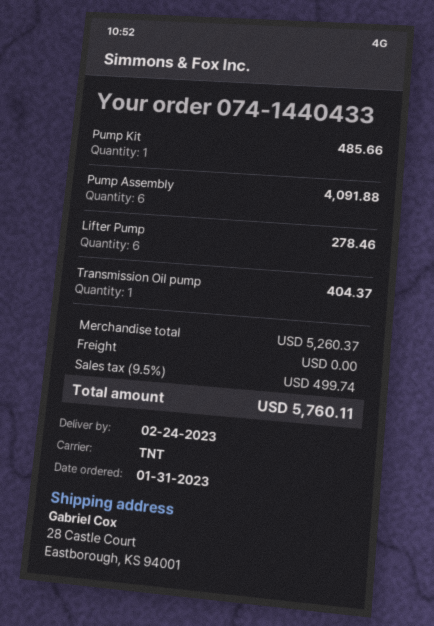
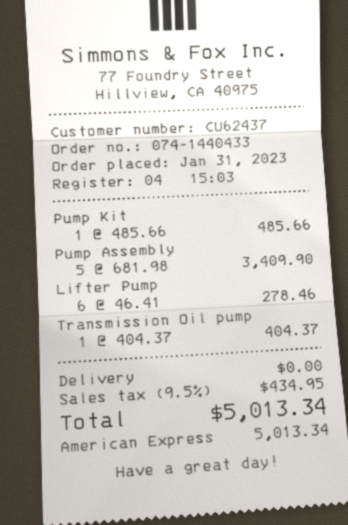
Pump Assembly: 6 for 4091.88 -> 5 for 3409.90
tax: 9.5% = 499.74 -> 9.5% = 434.95
total: 5760.11 -> 5013.34

